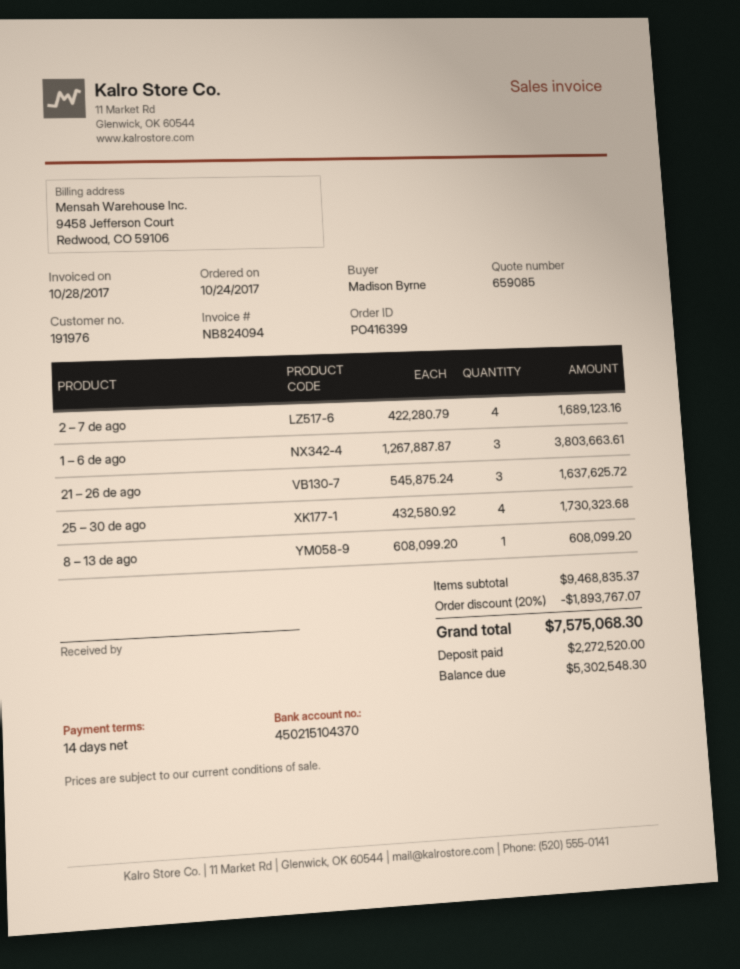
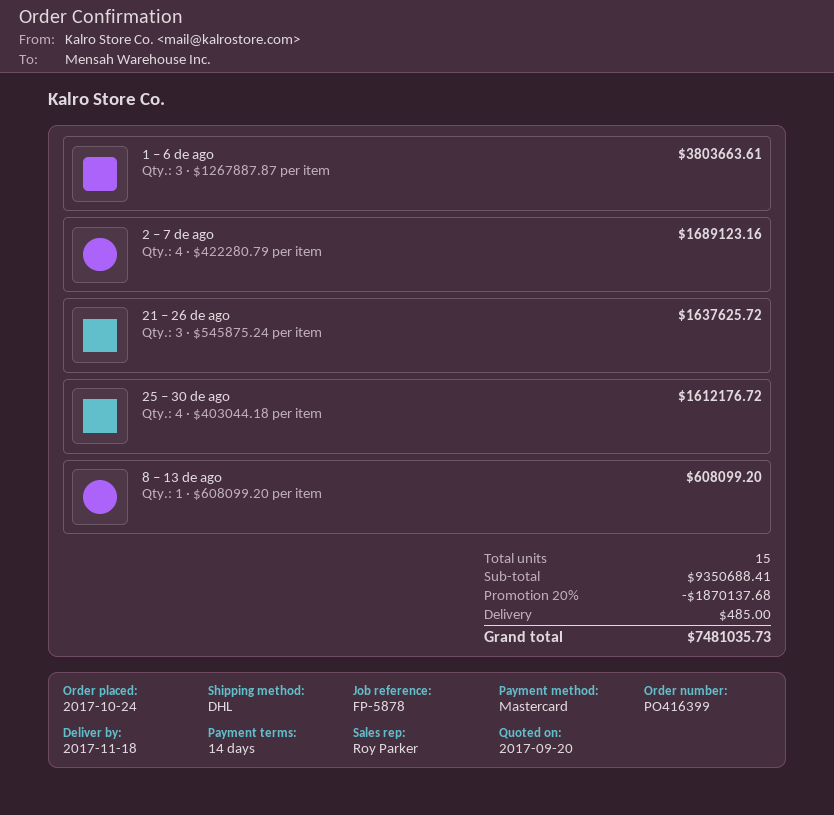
25 – 30 de ago: 4 x 432580.92 = 1730323.68 -> 4 x 403044.18 = 1612176.72
subtotal: 9468835.37 -> 9350688.41
discount: 20% = 1893767.07 -> 20% = 1870137.68
shipping: none -> 485.00
total: 7575068.30 -> 7481035.73

